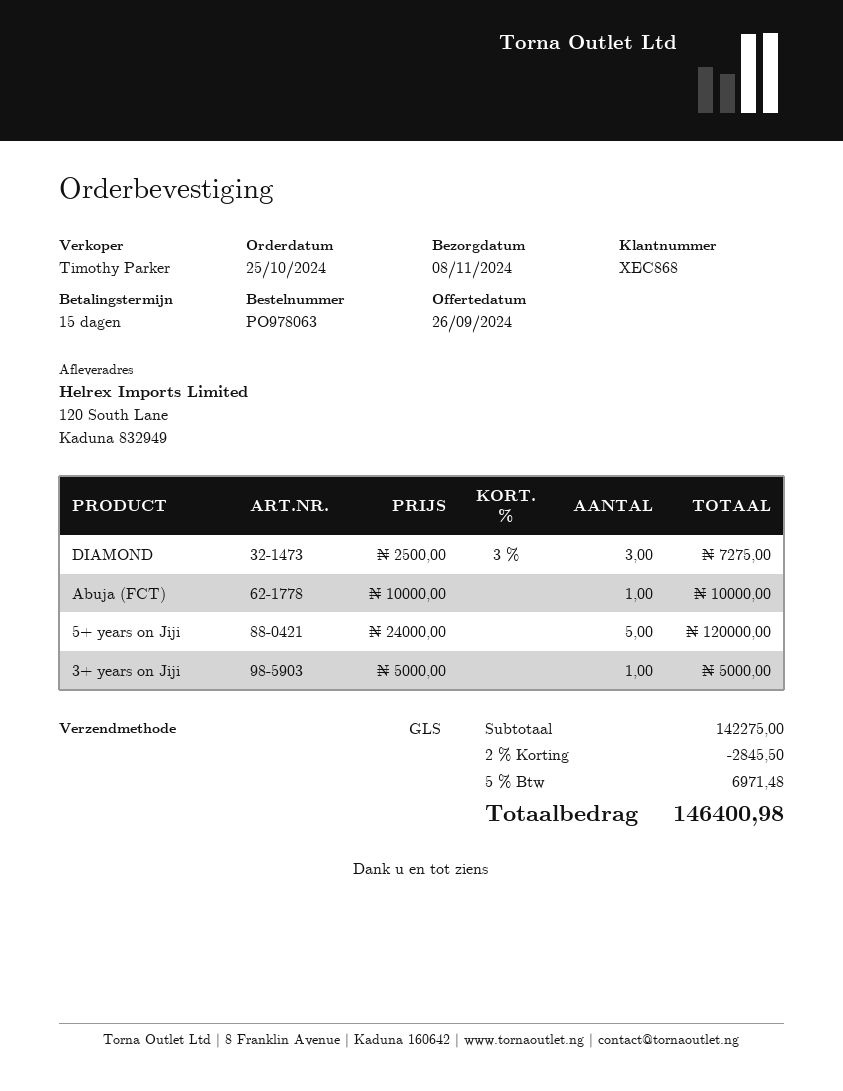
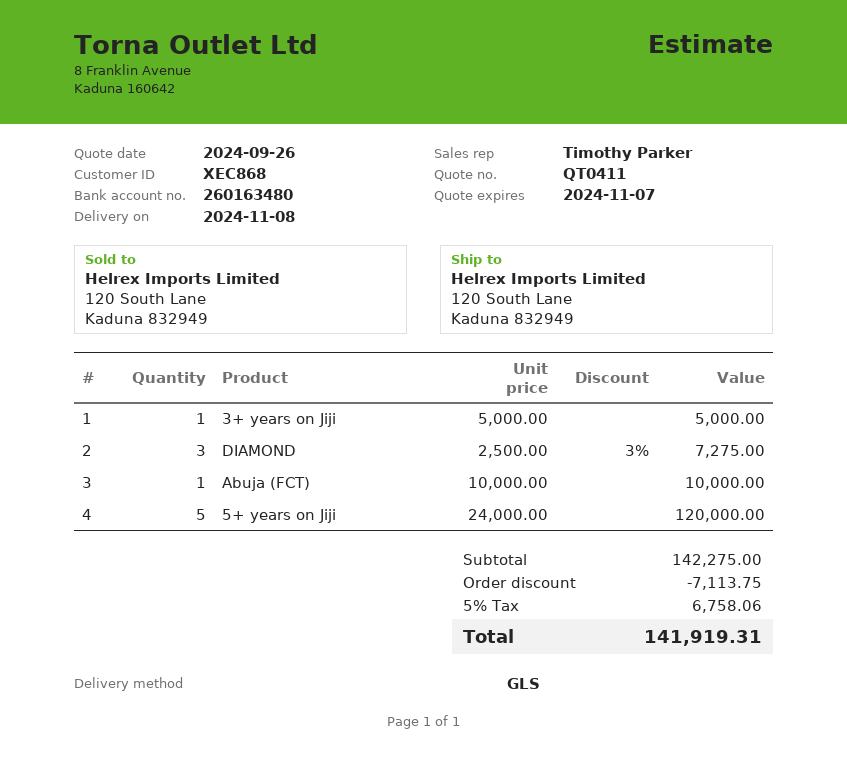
discount: 2845.50 -> 7113.75
tax: 5% = 6971.48 -> 5% = 6758.06
total: 146400.98 -> 141919.31

